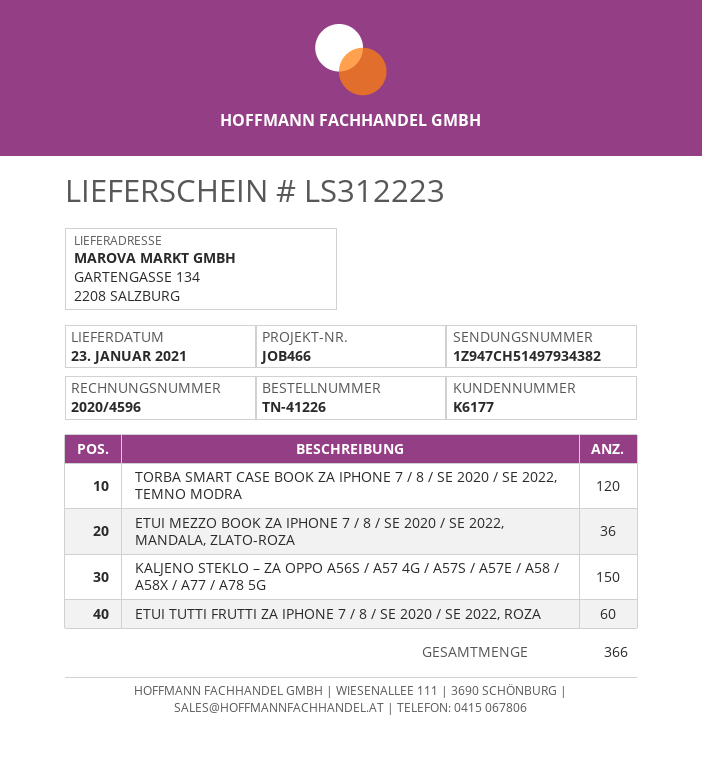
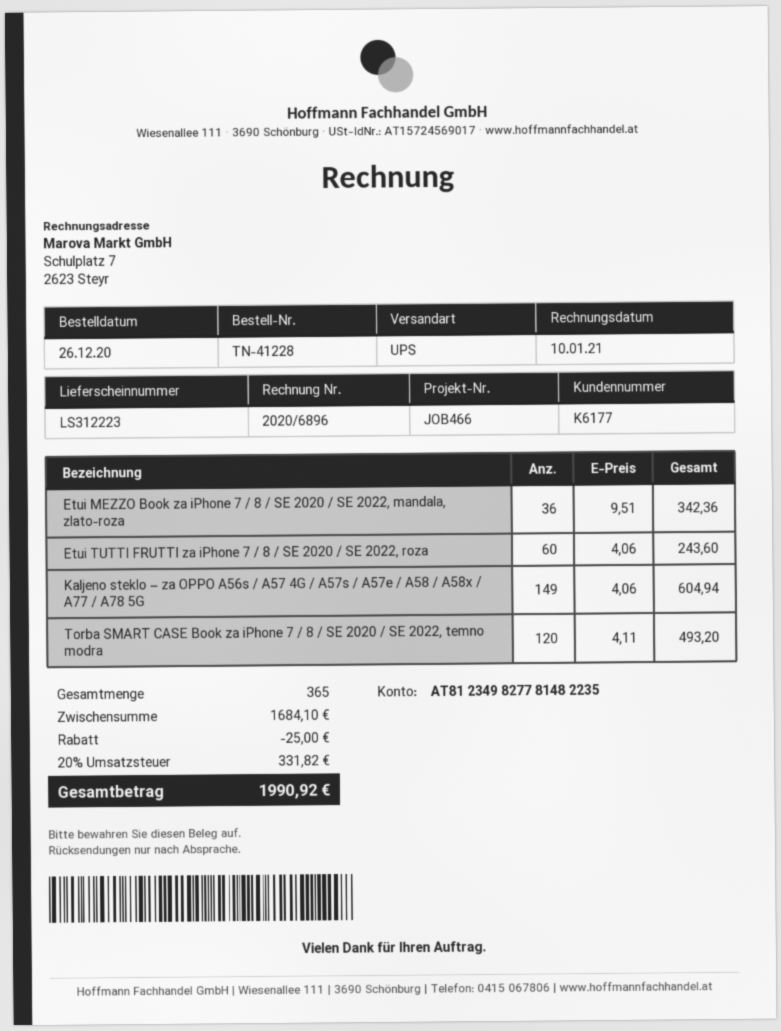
order number: TN-41226 -> TN-41228
invoice number: 2020/4596 -> 2020/6896
KALJENO STEKLO – ZA OPPO A56S / A57 4G / A57S / A57E / A58 / A58X / A77 / A78 5G: 150 -> 149
total quantity: 366 -> 365

